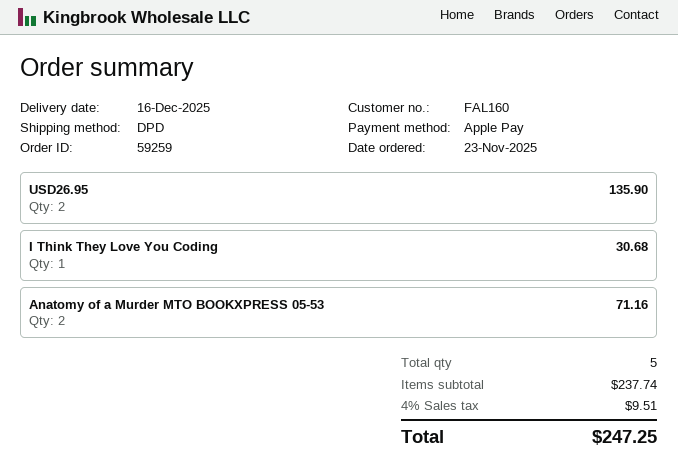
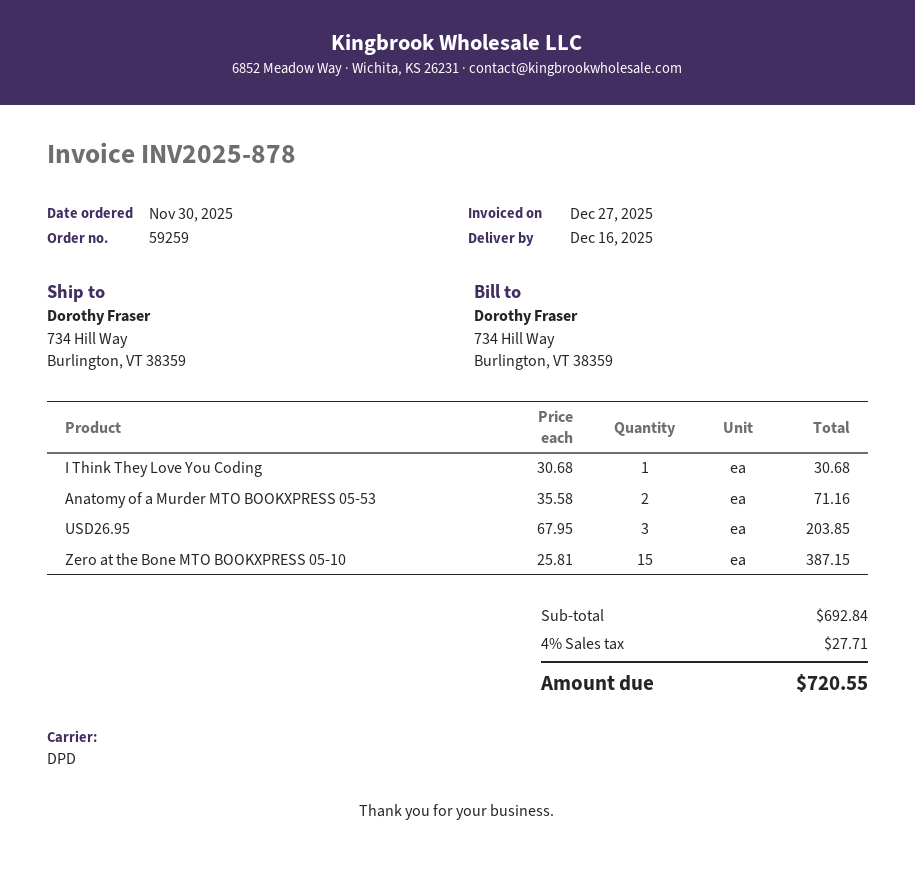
order date: 2025-11-23 -> 2025-11-30
USD26.95: 2 for 135.90 -> 3 for 203.85
Zero at the Bone MTO BOOKXPRESS 05-10: none -> 15 for 387.15
subtotal: 237.74 -> 692.84
tax: 4% = 9.51 -> 4% = 27.71
total: 247.25 -> 720.55

